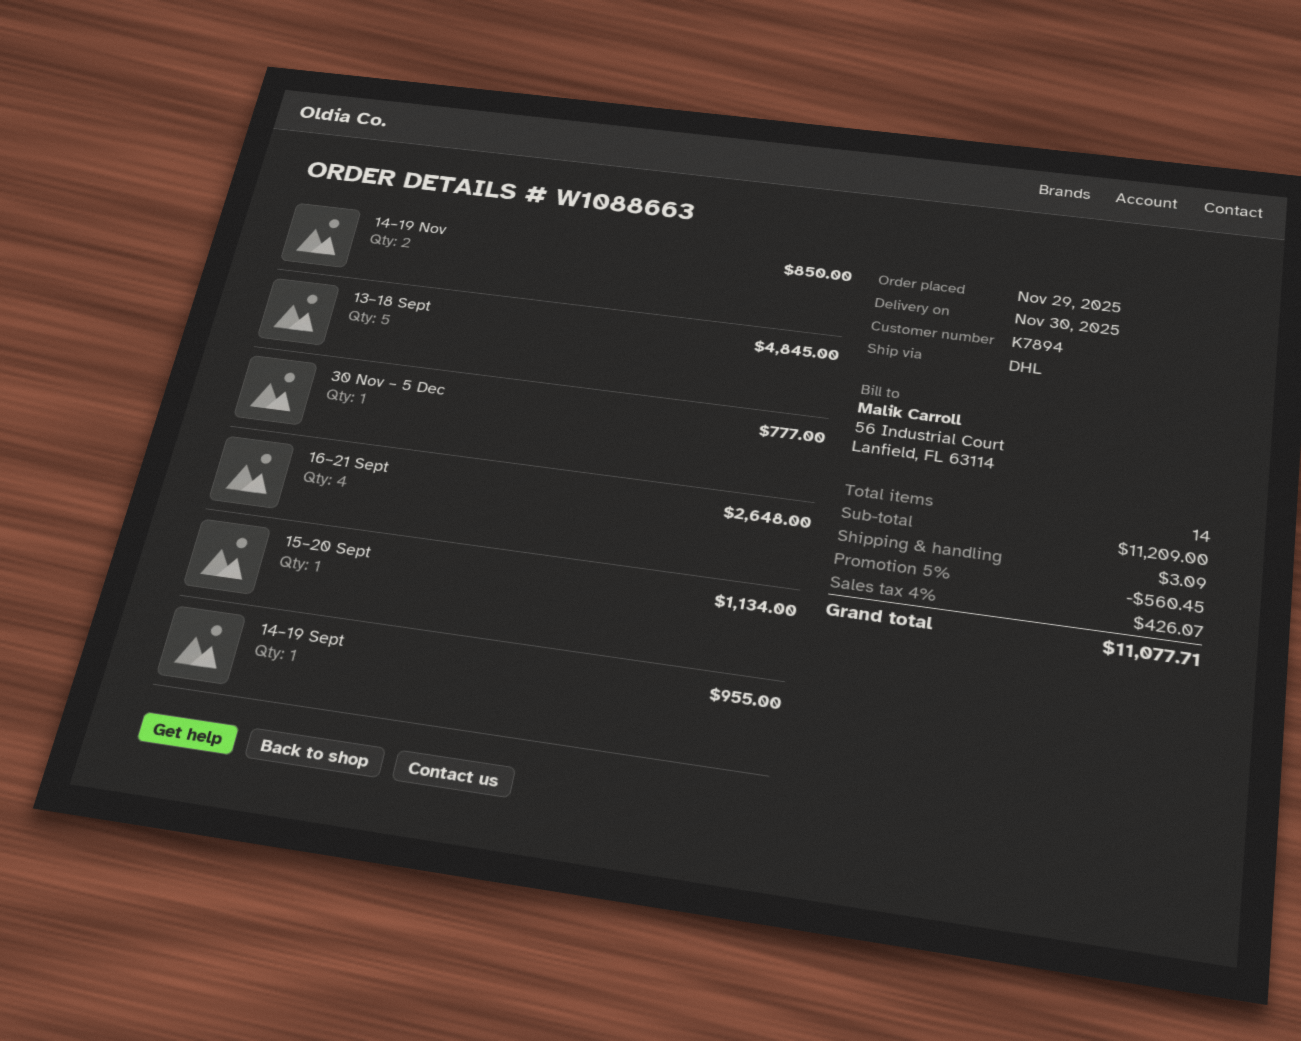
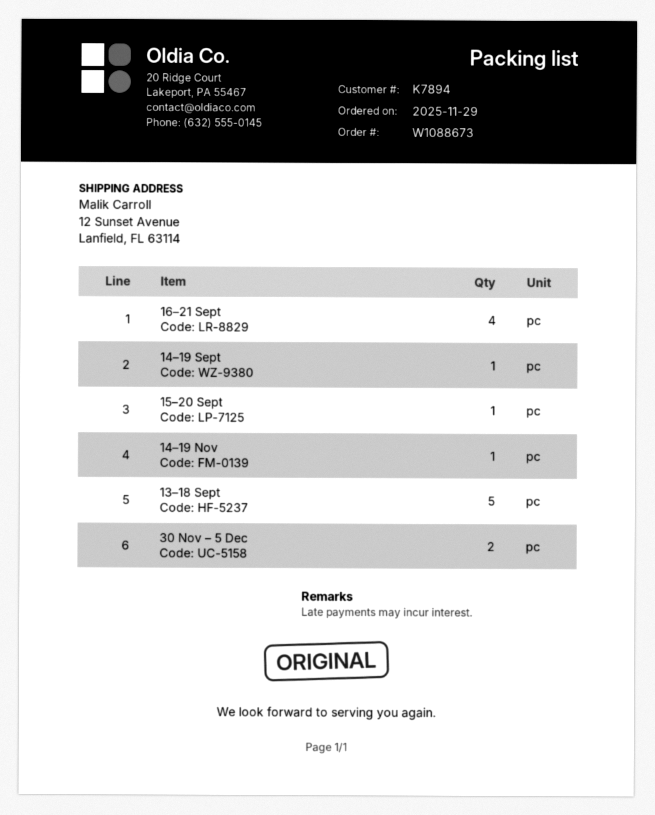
order number: W1088663 -> W1088673
14–19 Nov: 2 -> 1
30 Nov – 5 Dec: 1 -> 2

